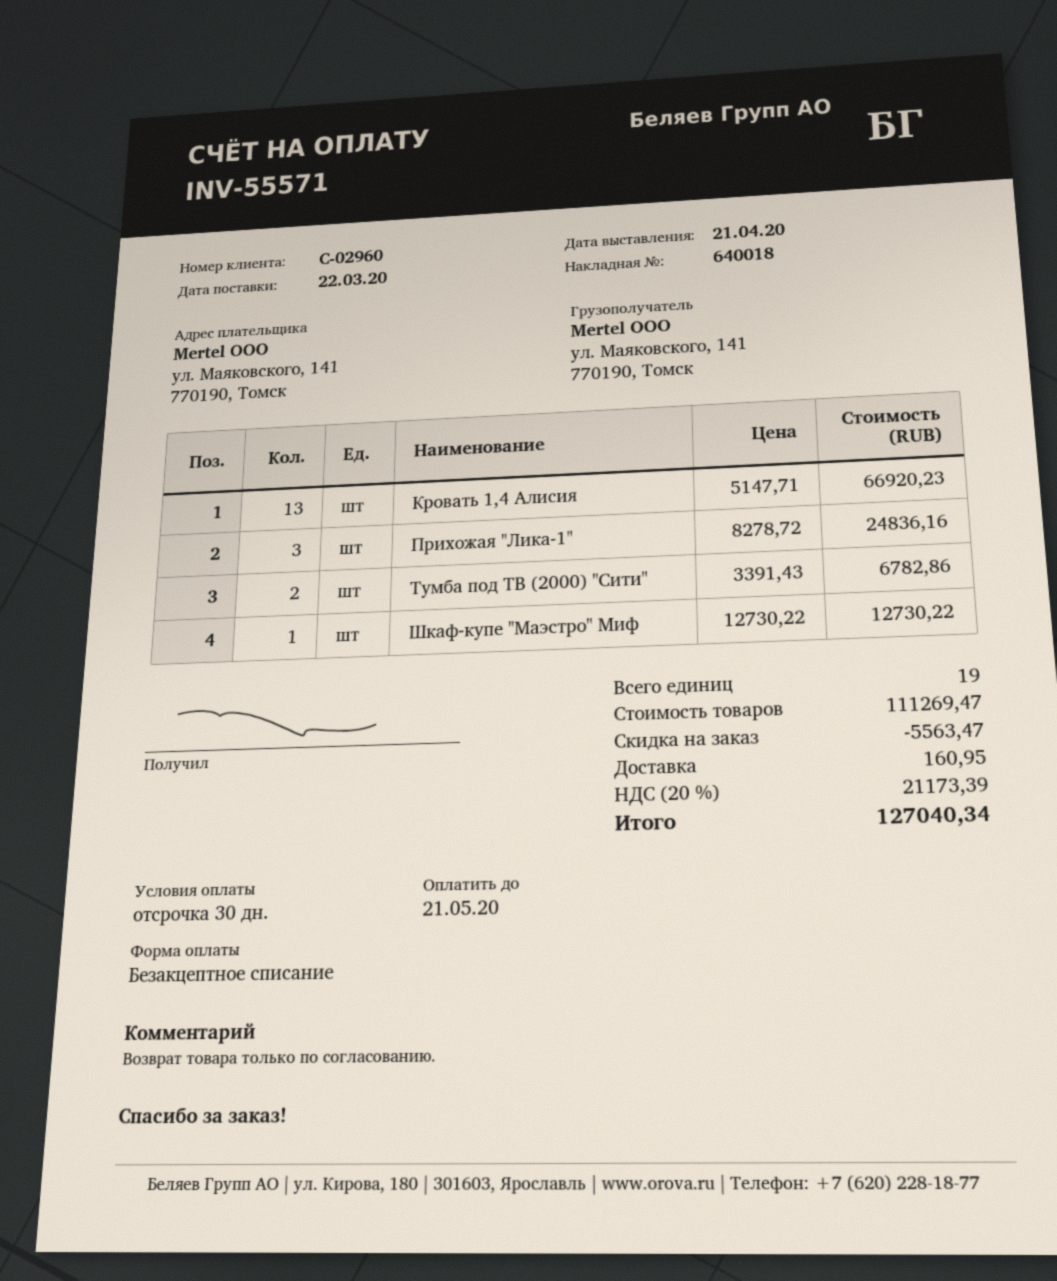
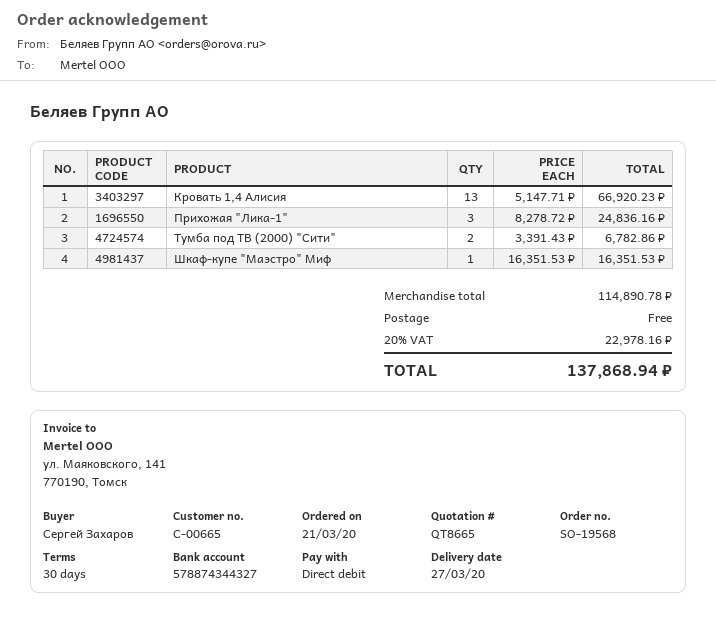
delivery date: 2020-03-22 -> 2020-03-27
customer number: C-02960 -> C-00665
Шкаф-купе "Маэстро" Миф: 1 x 12730.22 = 12730.22 -> 1 x 16351.53 = 16351.53
subtotal: 111269.47 -> 114890.78
discount: 5563.47 -> none
shipping: 160.95 -> 0.00
tax: 20% = 21173.39 -> 20% = 22978.16
total: 127040.34 -> 137868.94

